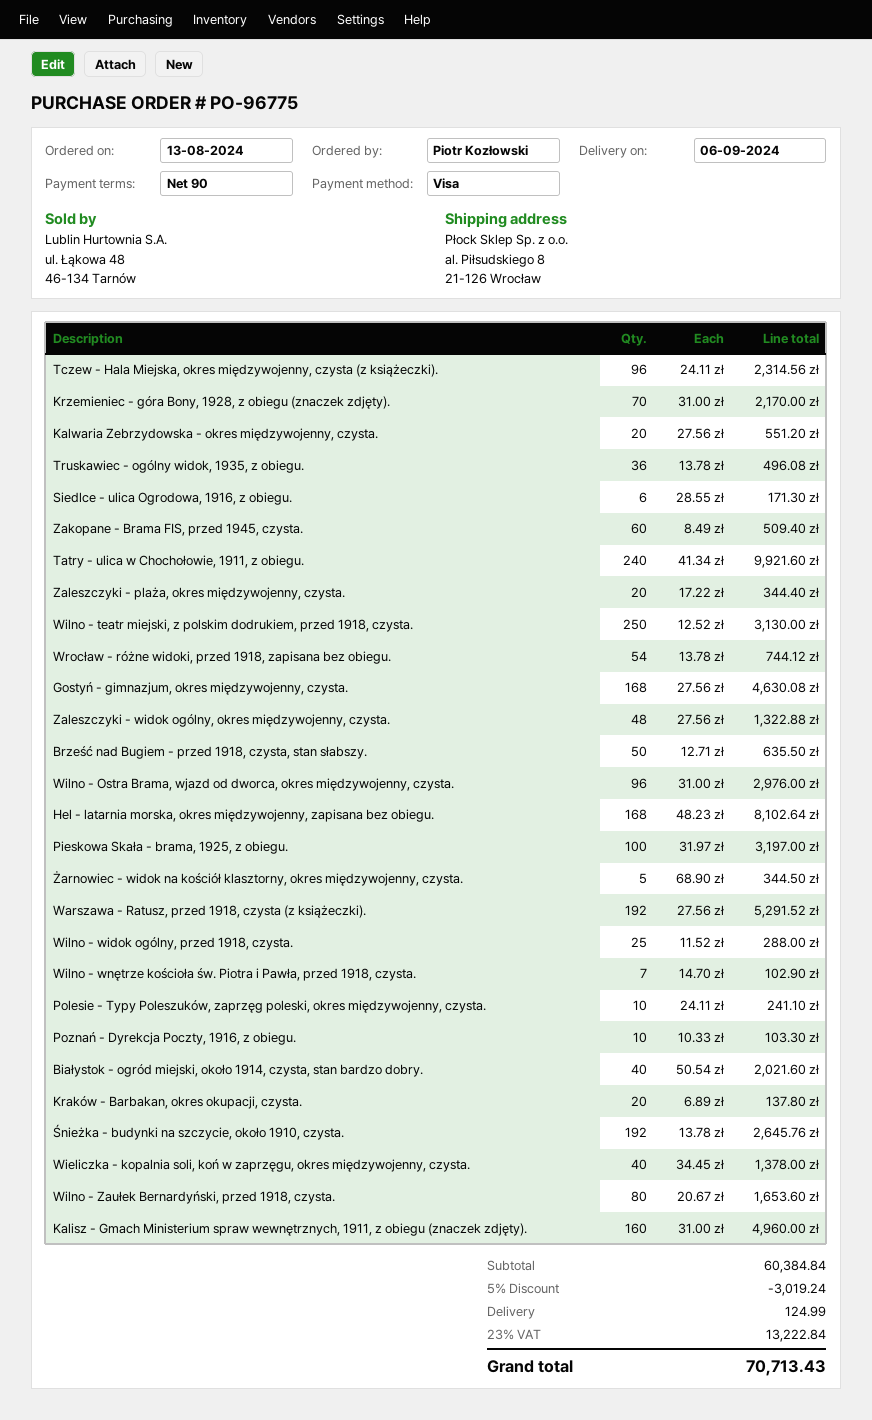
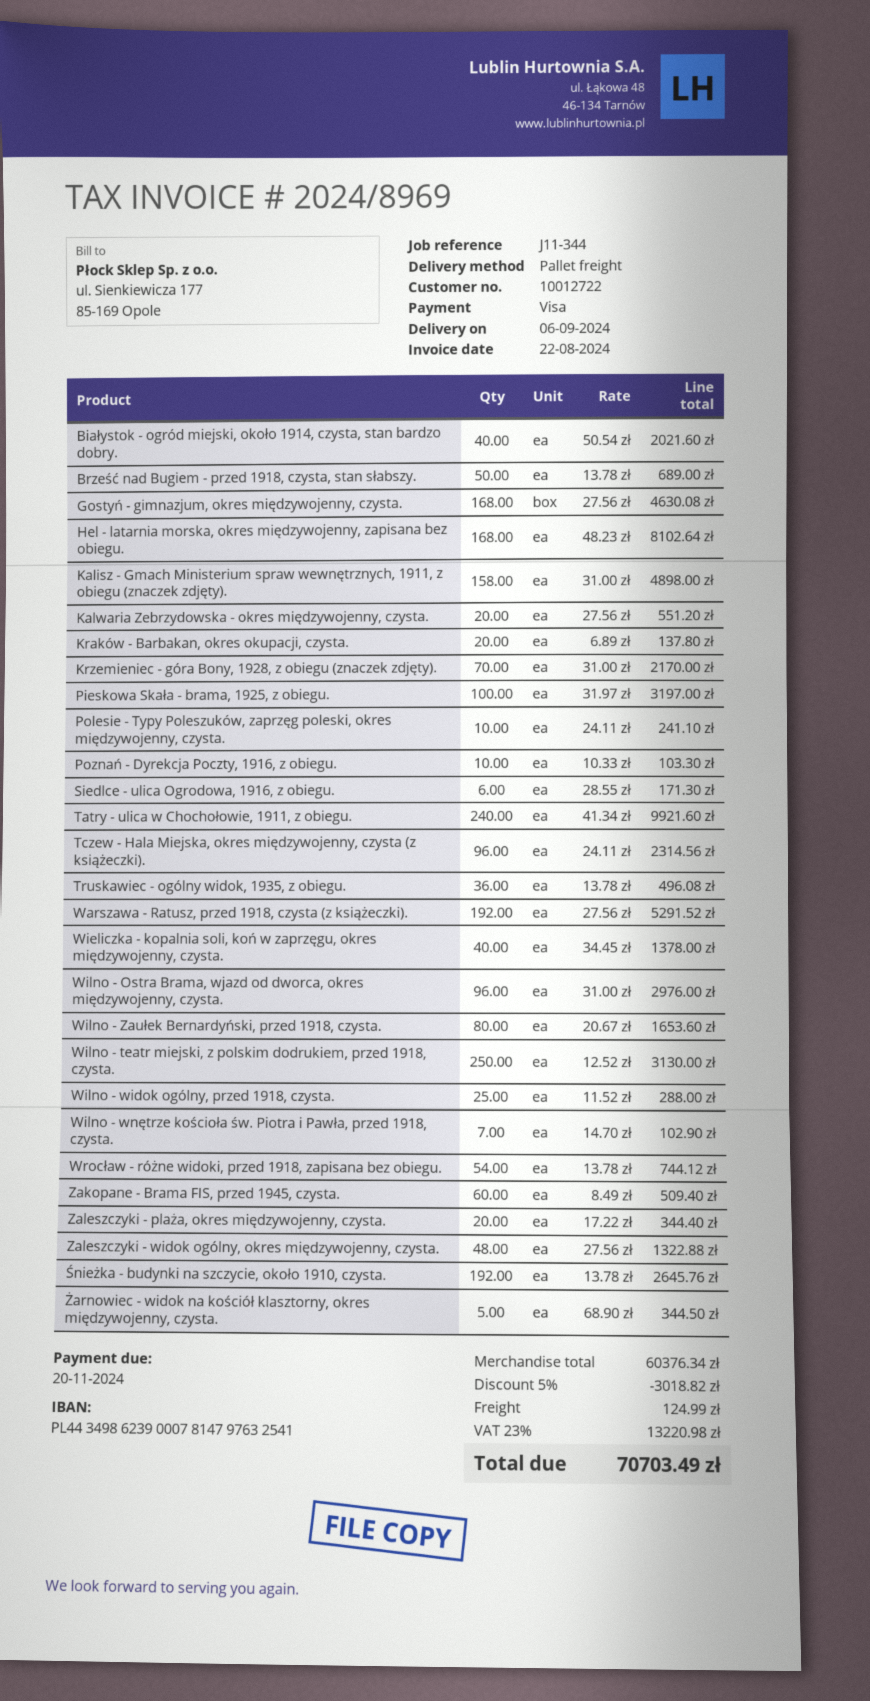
Brześć nad Bugiem - przed 1918, czysta, stan słabszy.: 50 x 12.71 = 635.50 -> 50 x 13.78 = 689.00
Kalisz - Gmach Ministerium spraw wewnętrznych, 1911, z obiegu (znaczek zdjęty).: 160 x 31.00 = 4960.00 -> 158 x 31.00 = 4898.00
subtotal: 60384.84 -> 60376.34
discount: 5% = 3019.24 -> 5% = 3018.82
tax: 23% = 13222.84 -> 23% = 13220.98
total: 70713.43 -> 70703.49

